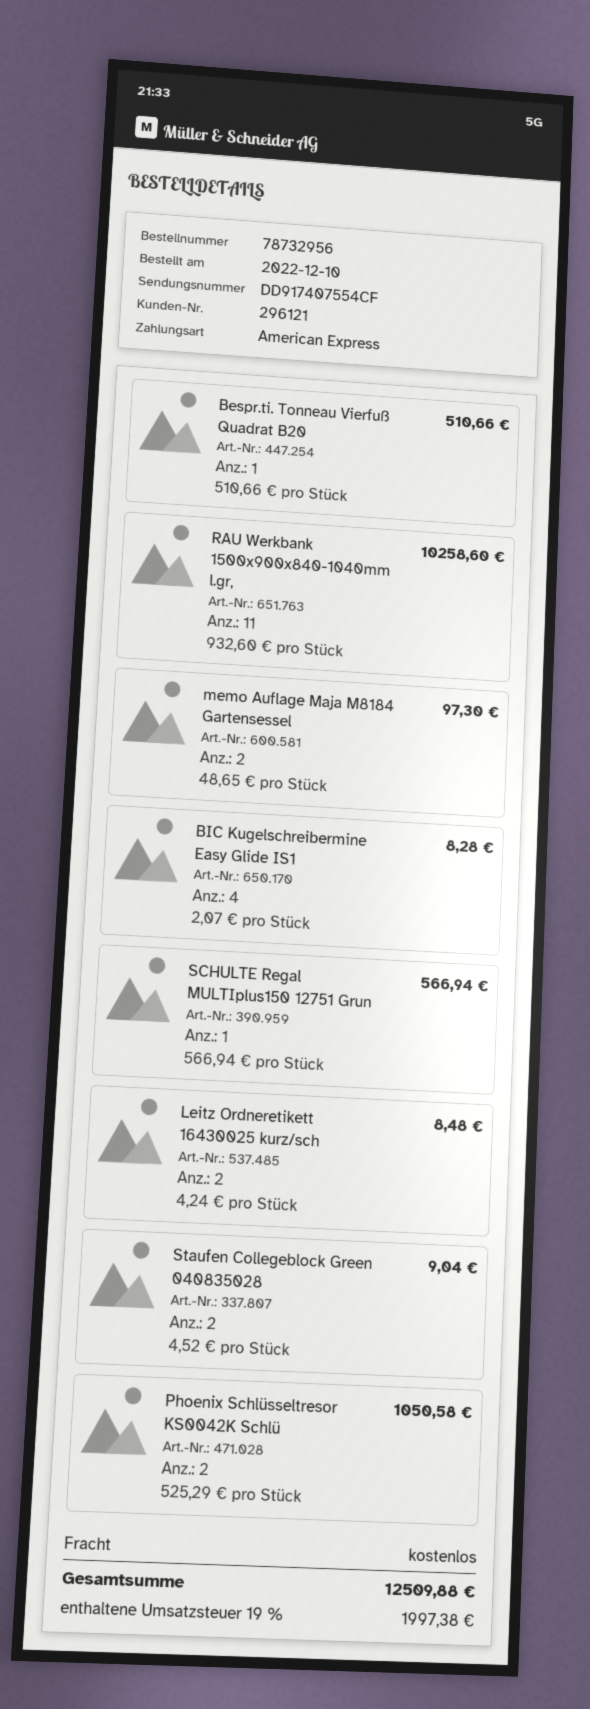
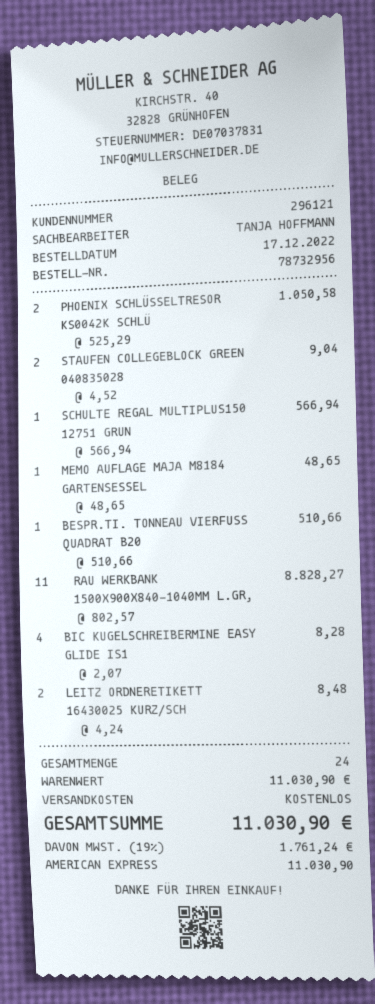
order date: 2022-12-10 -> 2022-12-17
RAU Werkbank 1500x900x840-1040mm l.gr,: 11 x 932.60 = 10258.60 -> 11 x 802.57 = 8828.27
memo Auflage Maja M8184 Gartensessel: 2 x 48.65 = 97.30 -> 1 x 48.65 = 48.65
tax: 19% = 1997.38 -> 19% = 1761.24
total: 12509.88 -> 11030.90

